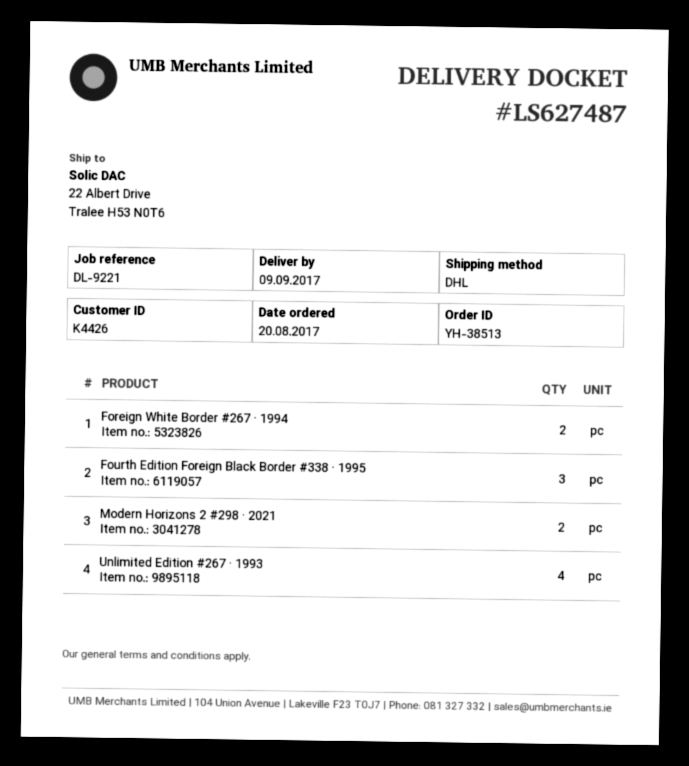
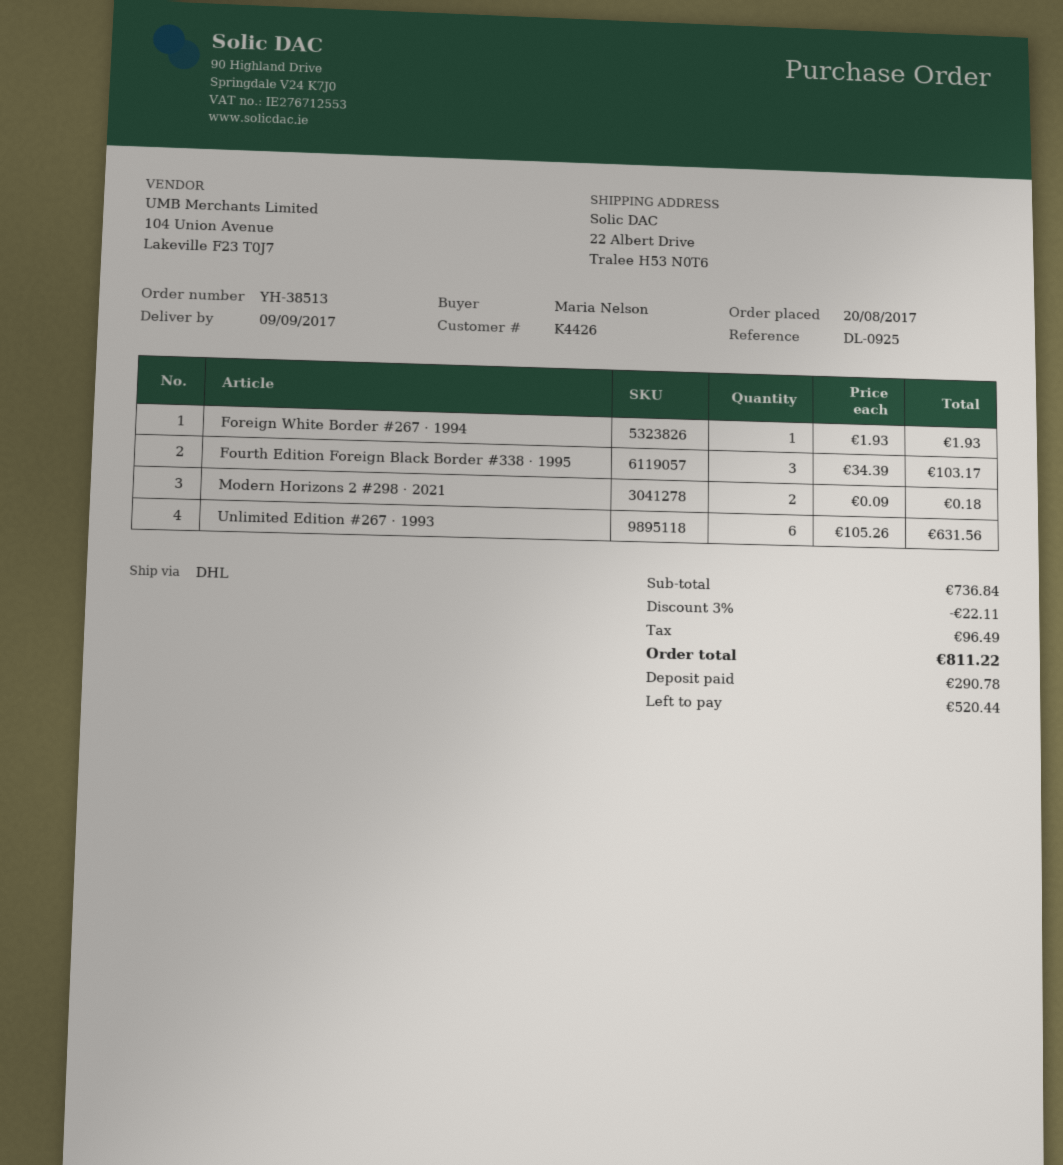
reference: DL-9221 -> DL-0925
Foreign White Border #267 · 1994: 2 -> 1
Unlimited Edition #267 · 1993: 4 -> 6

